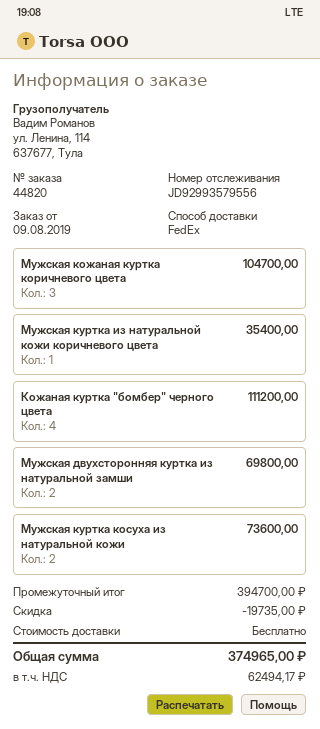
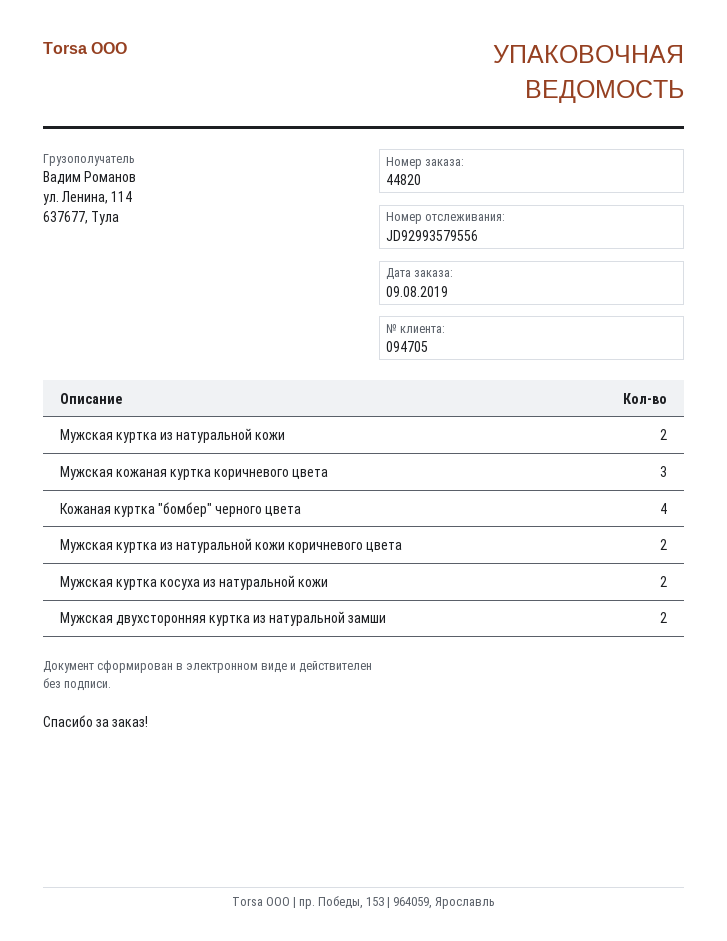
Мужская куртка из натуральной кожи коричневого цвета: 1 -> 2
Мужская куртка из натуральной кожи: none -> 2

